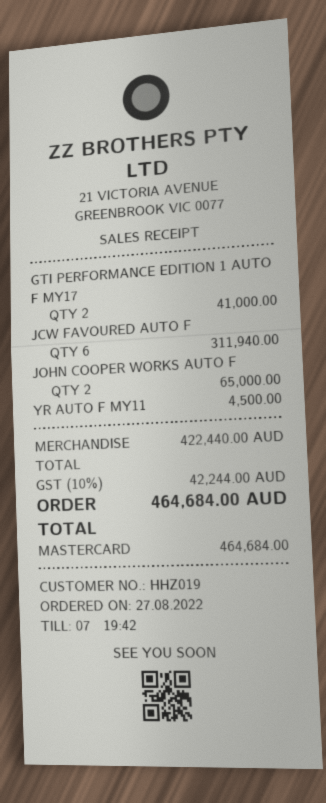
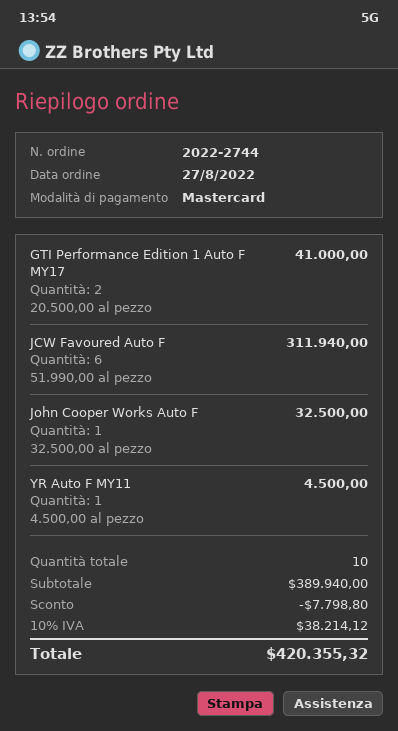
JOHN COOPER WORKS AUTO F: 2 for 65000.00 -> 1 for 32500.00
subtotal: 422440.00 -> 389940.00
discount: none -> 7798.80
tax: 10% = 42244.00 -> 10% = 38214.12
total: 464684.00 -> 420355.32

